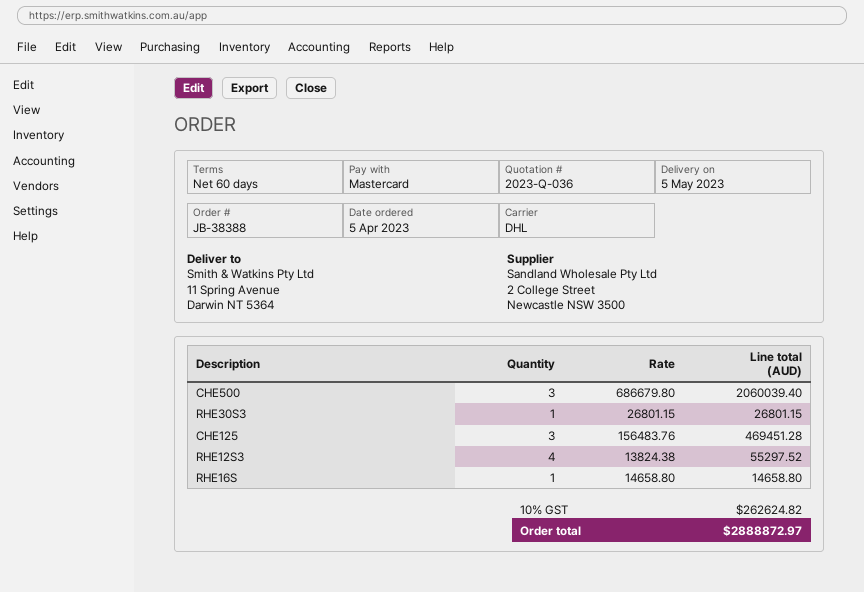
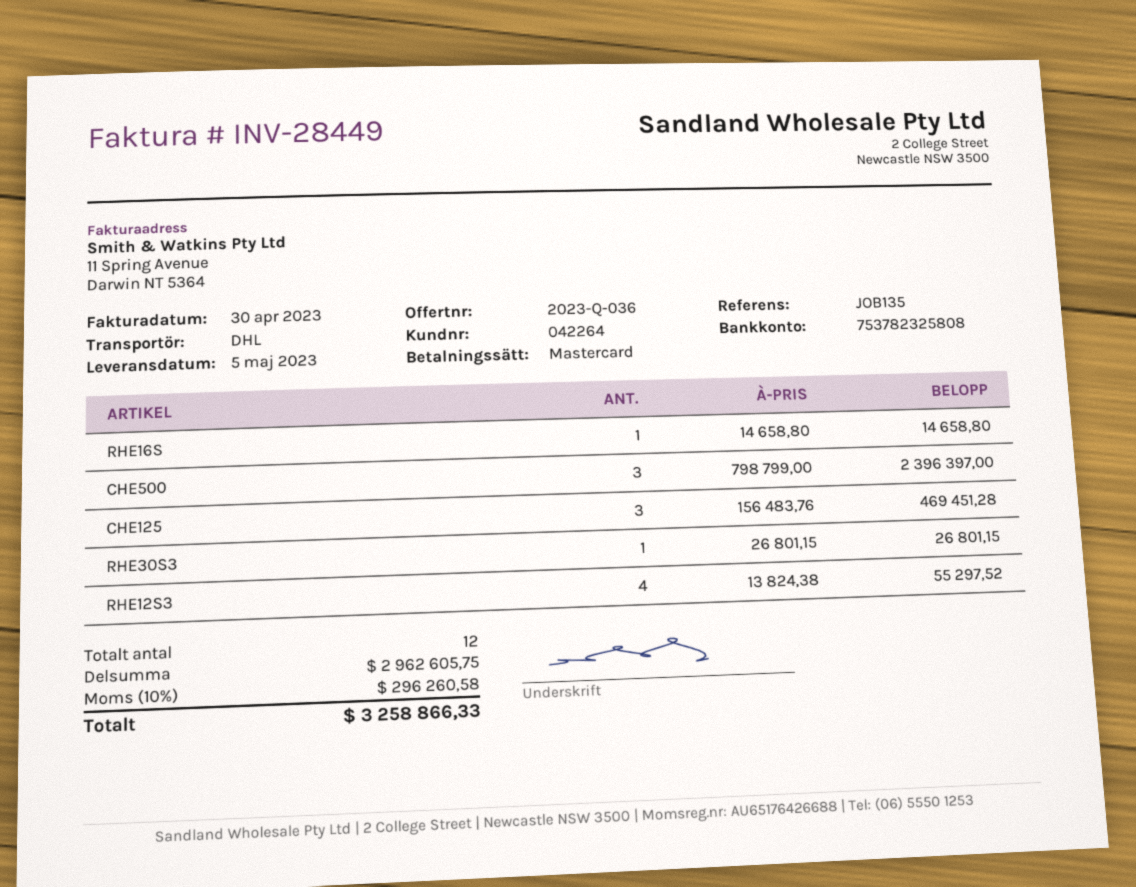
CHE500: 3 x 686679.80 = 2060039.40 -> 3 x 798799.00 = 2396397.00
tax: 10% = 262624.82 -> 10% = 296260.58
total: 2888872.97 -> 3258866.33

